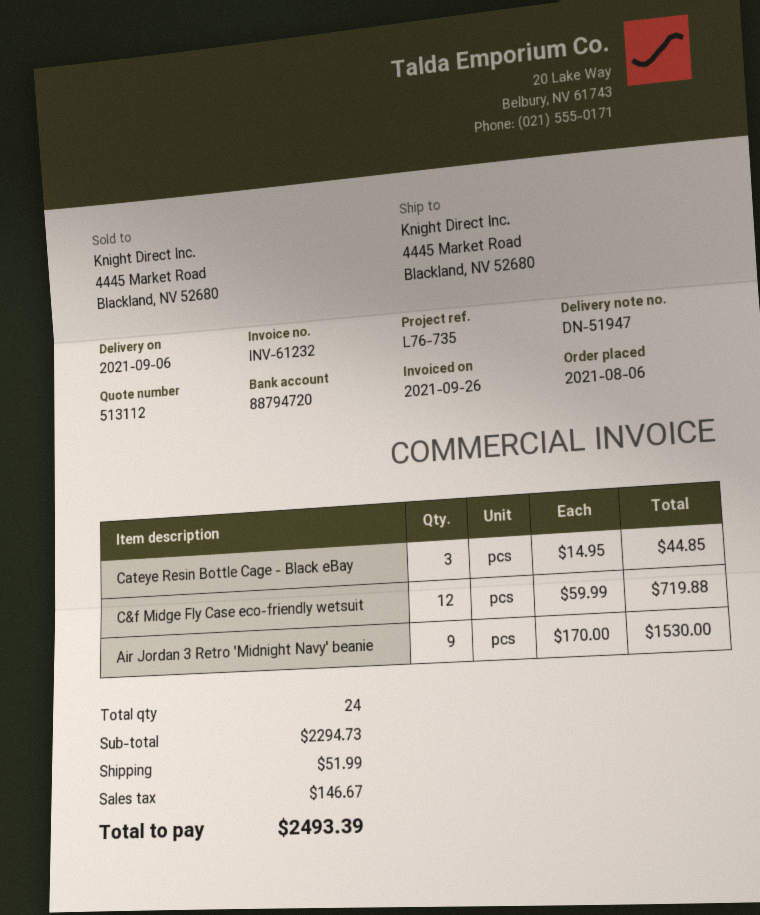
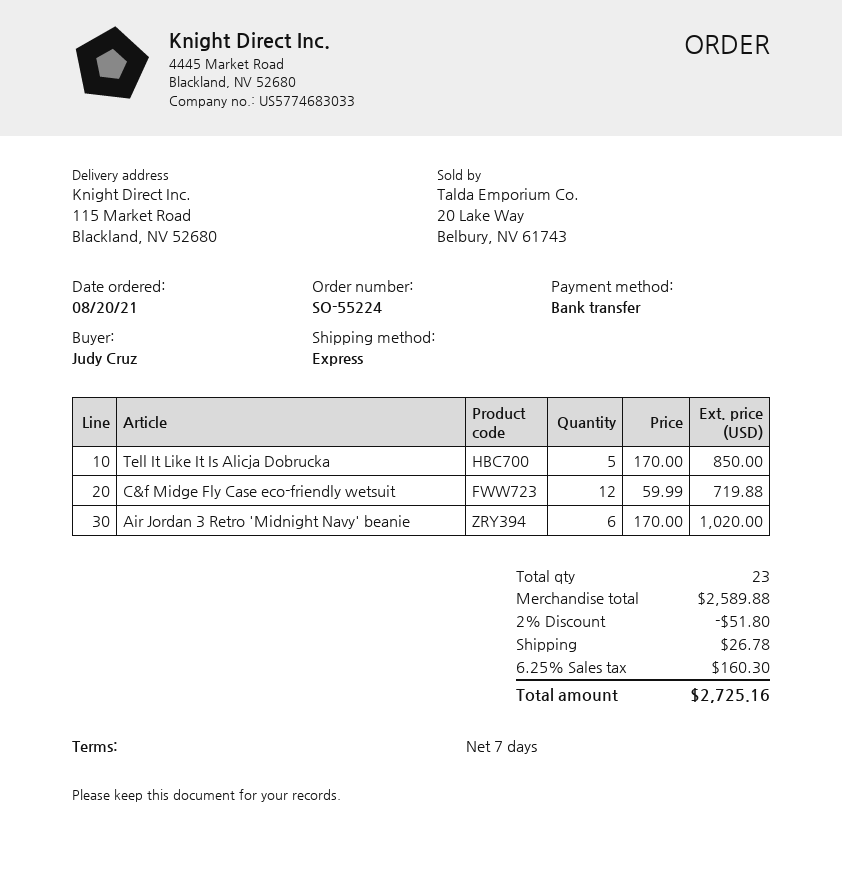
order date: 2021-08-06 -> 2021-08-20
ship to: 4445 Market Road, Blackland, NV 52680 -> 115 Market Road, Blackland, NV 52680
Cateye Resin Bottle Cage - Black eBay: 3 x 14.95 = 44.85 -> none
Air Jordan 3 Retro 'Midnight Navy' beanie: 9 x 170.00 = 1530.00 -> 6 x 170.00 = 1020.00
Tell It Like It Is Alicja Dobrucka: none -> 5 x 170.00 = 850.00
total quantity: 24 -> 23
subtotal: 2294.73 -> 2589.88
discount: none -> 2% = 51.80
shipping: 51.99 -> 26.78
tax: 146.67 -> 160.30
total: 2493.39 -> 2725.16

